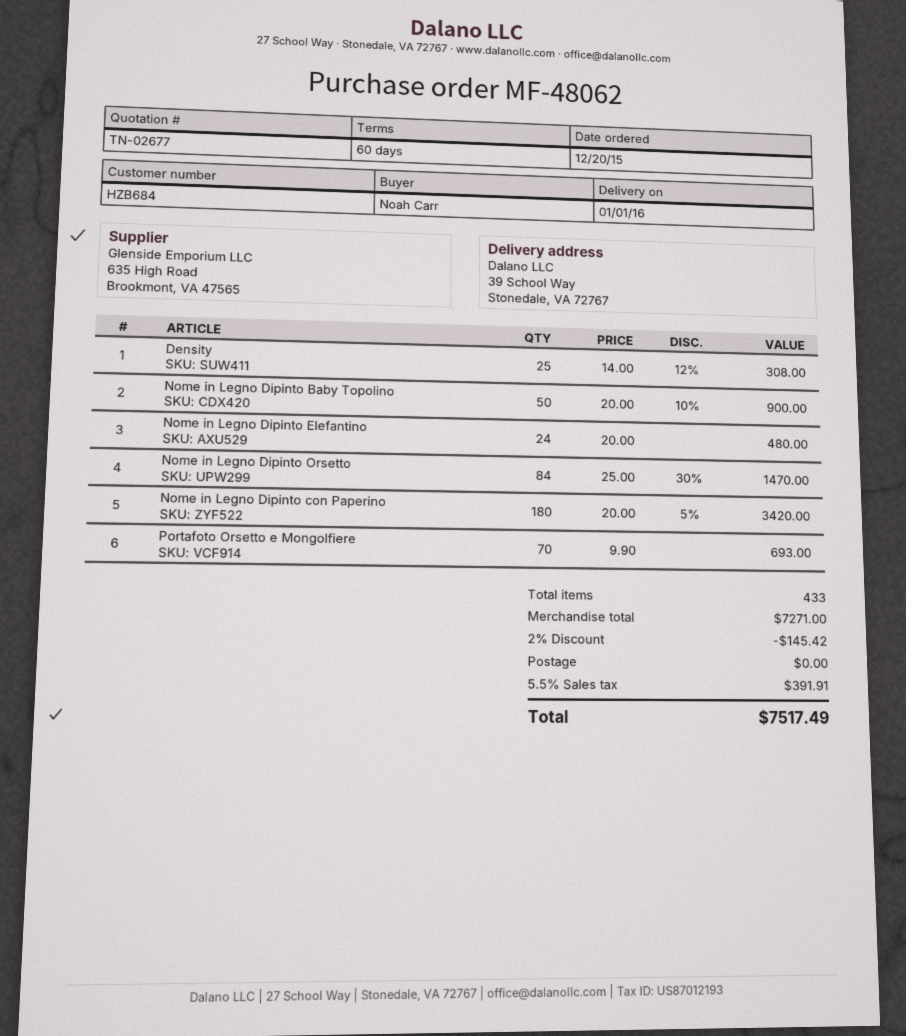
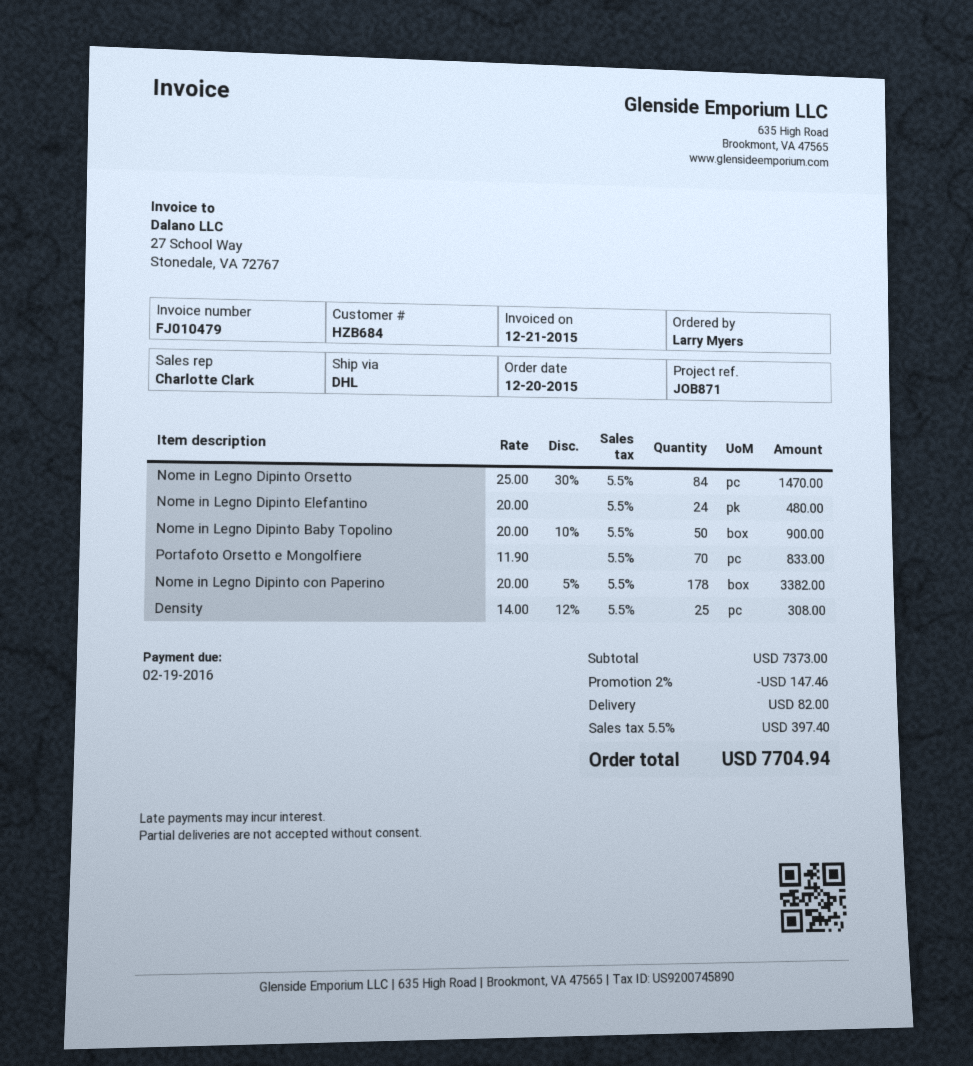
ordered by: Noah Carr -> Larry Myers
Nome in Legno Dipinto con Paperino: 180 x 20.00 - 5% = 3420.00 -> 178 x 20.00 - 5% = 3382.00
Portafoto Orsetto e Mongolfiere: 70 x 9.90 = 693.00 -> 70 x 11.90 = 833.00
subtotal: 7271.00 -> 7373.00
discount: 2% = 145.42 -> 2% = 147.46
shipping: 0.00 -> 82.00
tax: 5.5% = 391.91 -> 5.5% = 397.40
total: 7517.49 -> 7704.94

